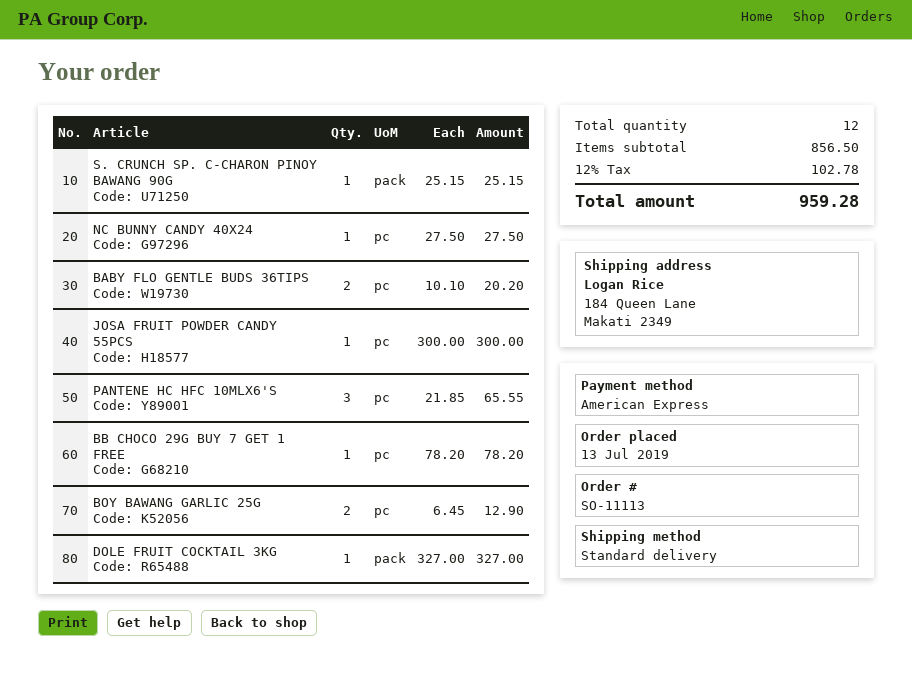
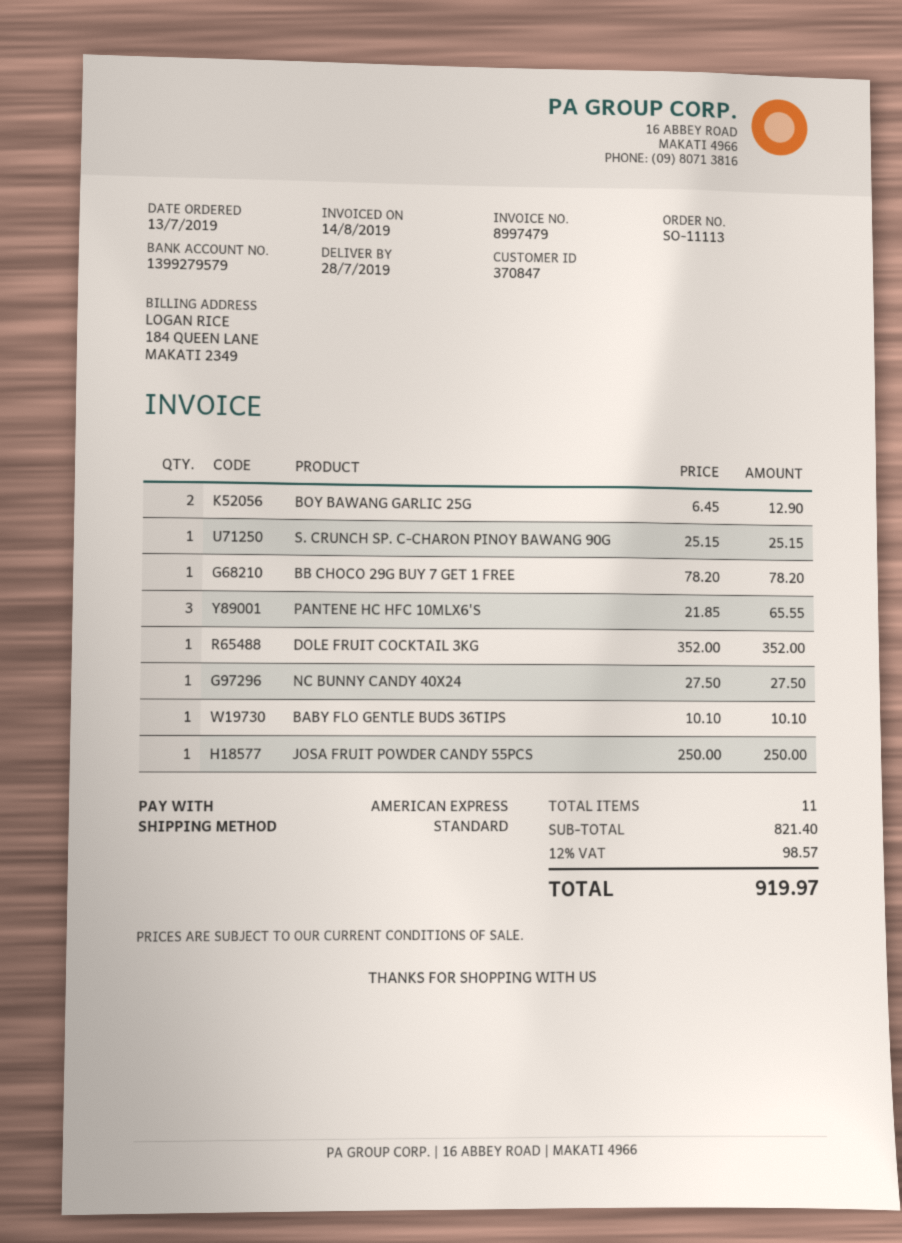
BABY FLO GENTLE BUDS 36TIPS: 2 x 10.10 = 20.20 -> 1 x 10.10 = 10.10
JOSA FRUIT POWDER CANDY 55PCS: 1 x 300.00 = 300.00 -> 1 x 250.00 = 250.00
DOLE FRUIT COCKTAIL 3KG: 1 x 327.00 = 327.00 -> 1 x 352.00 = 352.00
total quantity: 12 -> 11
subtotal: 856.50 -> 821.40
tax: 12% = 102.78 -> 12% = 98.57
total: 959.28 -> 919.97

